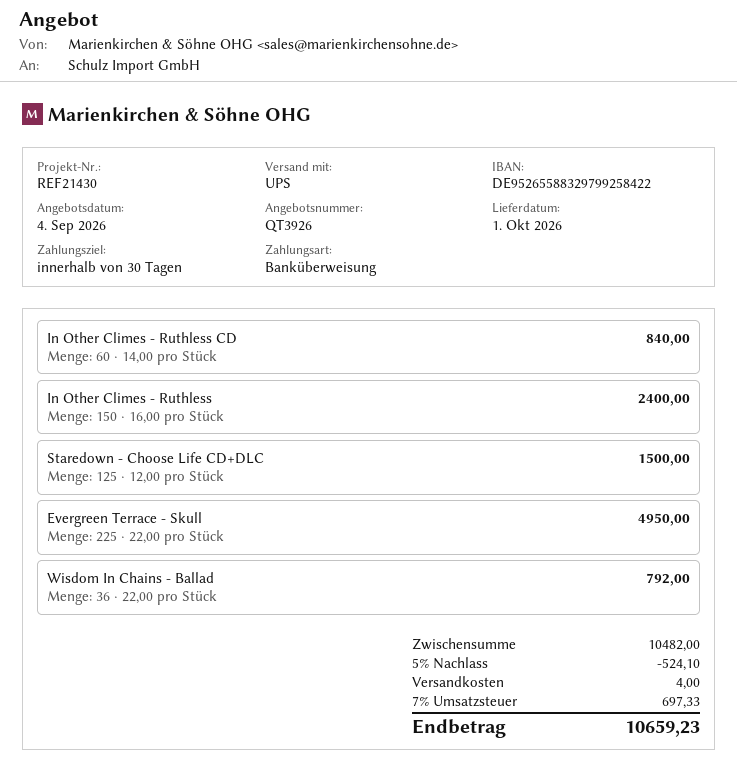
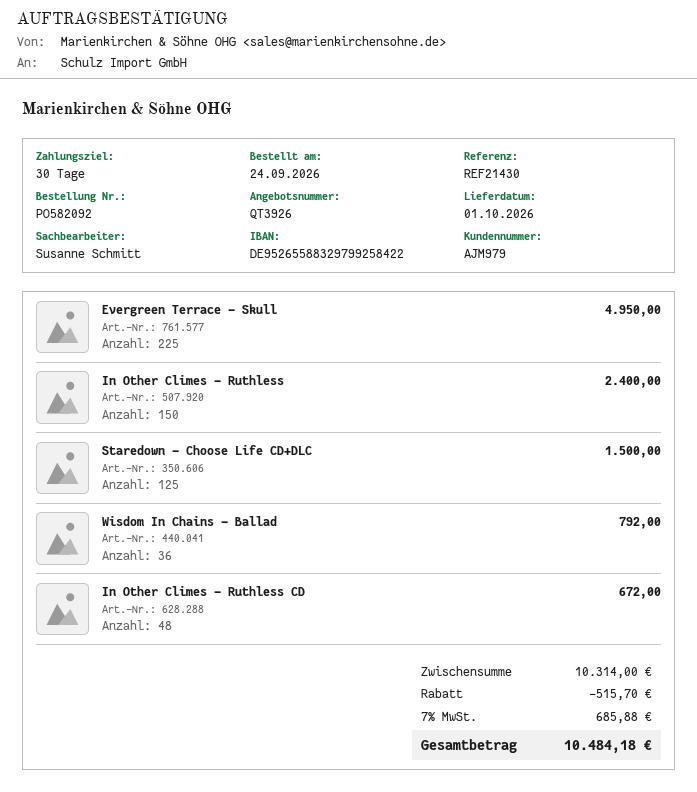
In Other Climes - Ruthless CD: 60 for 840.00 -> 48 for 672.00
subtotal: 10482.00 -> 10314.00
discount: 524.10 -> 515.70
shipping: 4.00 -> none
tax: 7% = 697.33 -> 7% = 685.88
total: 10659.23 -> 10484.18

